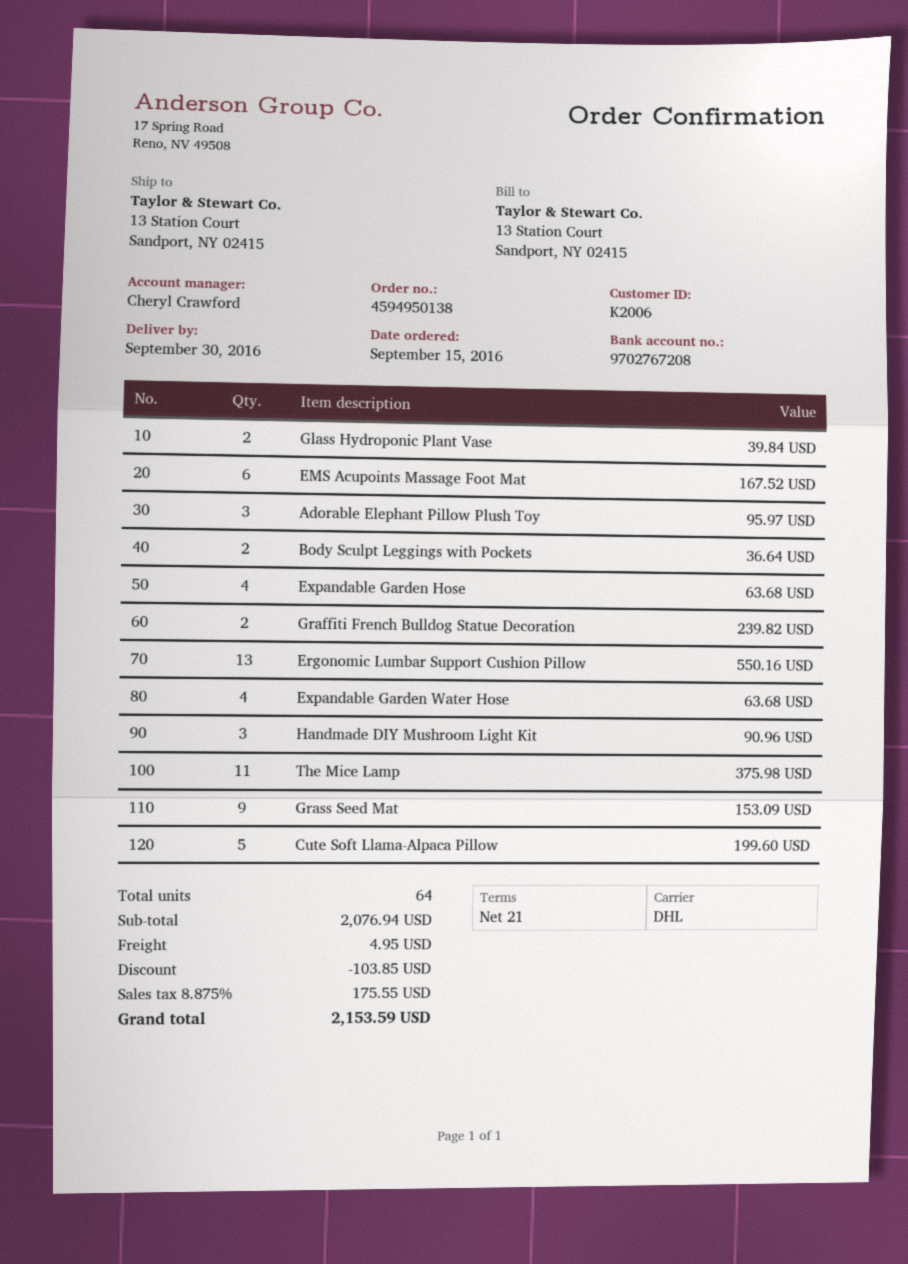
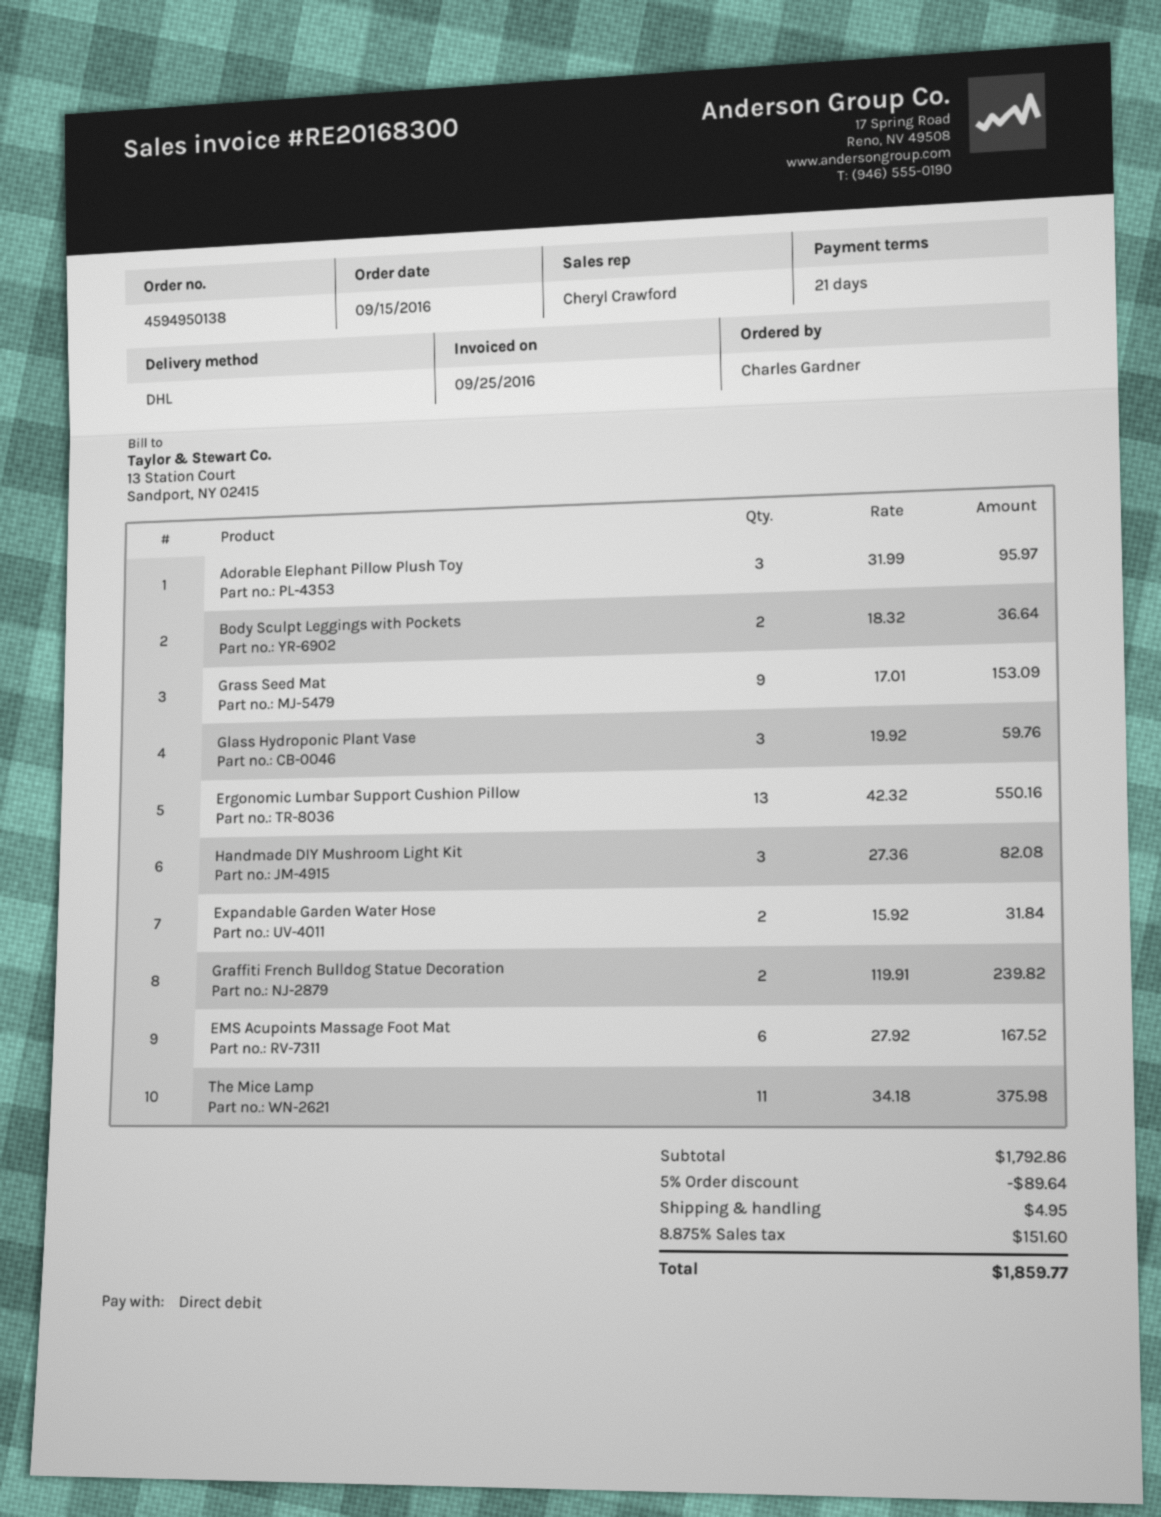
Glass Hydroponic Plant Vase: 2 for 39.84 -> 3 for 59.76
Expandable Garden Hose: 4 for 63.68 -> none
Expandable Garden Water Hose: 4 for 63.68 -> 2 for 31.84
Handmade DIY Mushroom Light Kit: 3 for 90.96 -> 3 for 82.08
Cute Soft Llama-Alpaca Pillow: 5 for 199.60 -> none
subtotal: 2076.94 -> 1792.86
discount: 103.85 -> 89.64
tax: 8.875% = 175.55 -> 8.875% = 151.60
total: 2153.59 -> 1859.77

